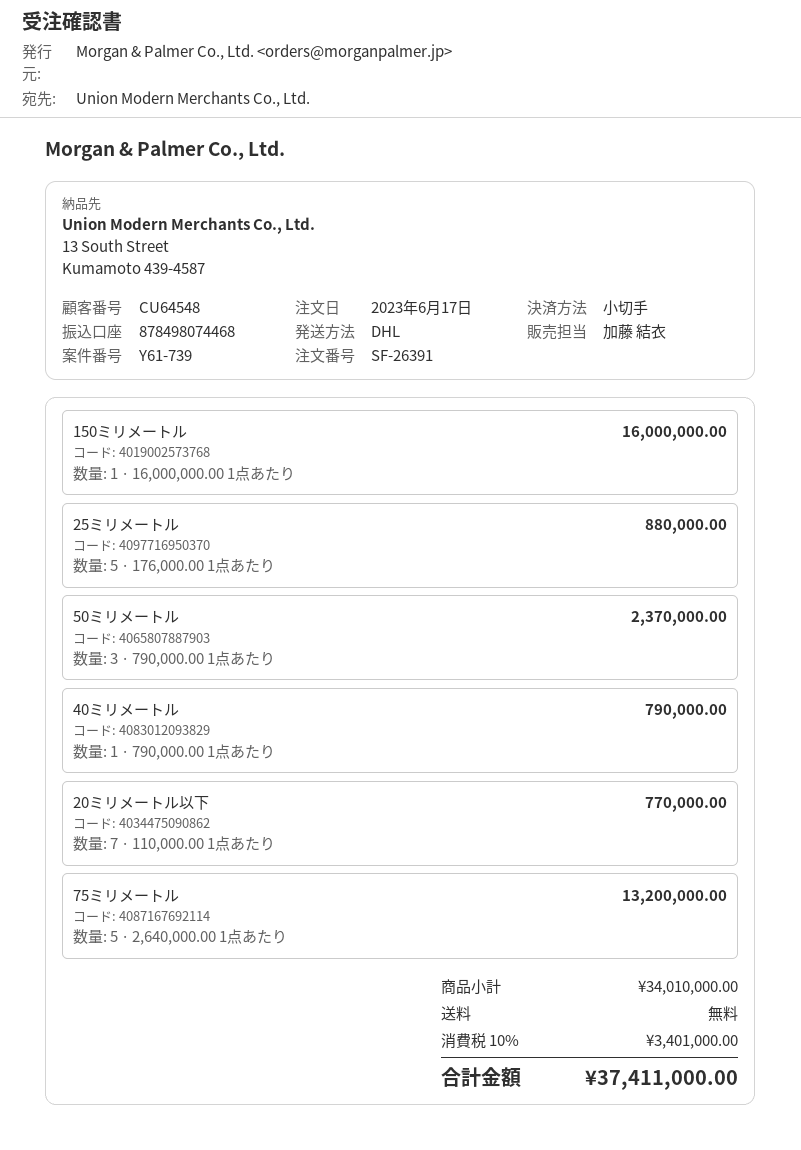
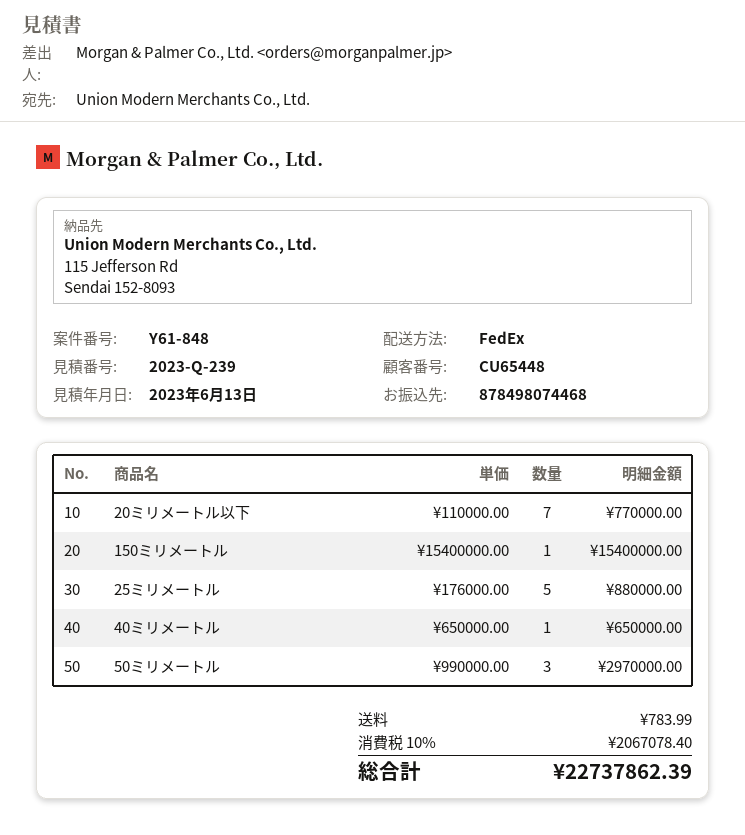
customer number: CU64548 -> CU65448
reference: Y61-739 -> Y61-848
shipping method: DHL -> FedEx
ship to: 13 South Street, Kumamoto 439-4587 -> 115 Jefferson Rd, Sendai 152-8093
150ミリメートル: 1 x 16000000.00 = 16000000.00 -> 1 x 15400000.00 = 15400000.00
50ミリメートル: 3 x 790000.00 = 2370000.00 -> 3 x 990000.00 = 2970000.00
40ミリメートル: 1 x 790000.00 = 790000.00 -> 1 x 650000.00 = 650000.00
75ミリメートル: 5 x 2640000.00 = 13200000.00 -> none
shipping: 0.00 -> 783.99
tax: 10% = 3401000.00 -> 10% = 2067078.40
total: 37411000.00 -> 22737862.39

